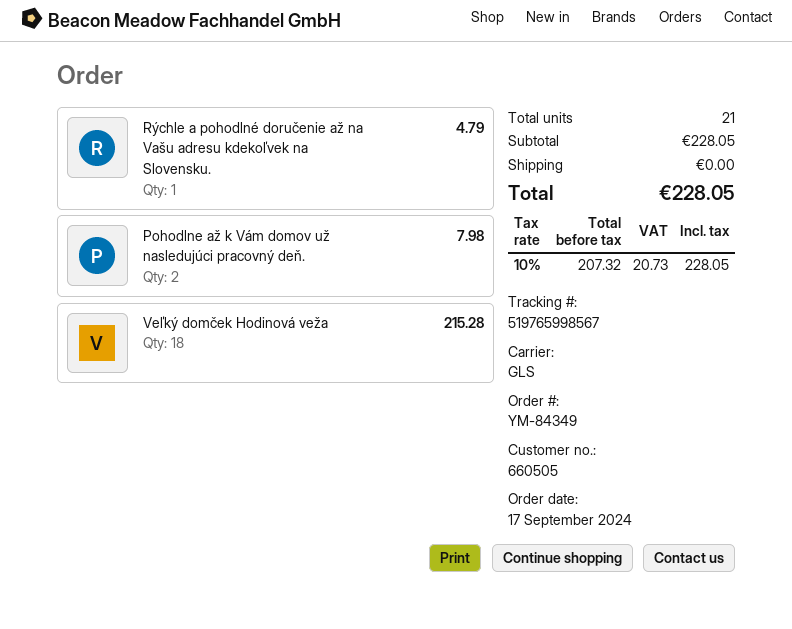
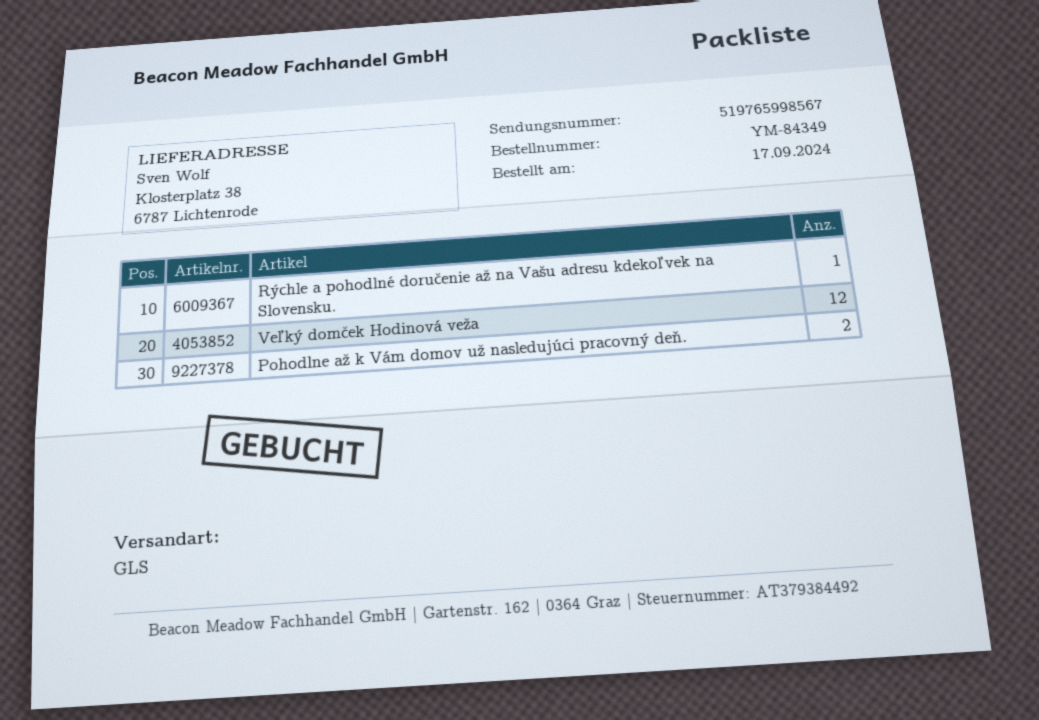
Veľký domček Hodinová veža: 18 -> 12

